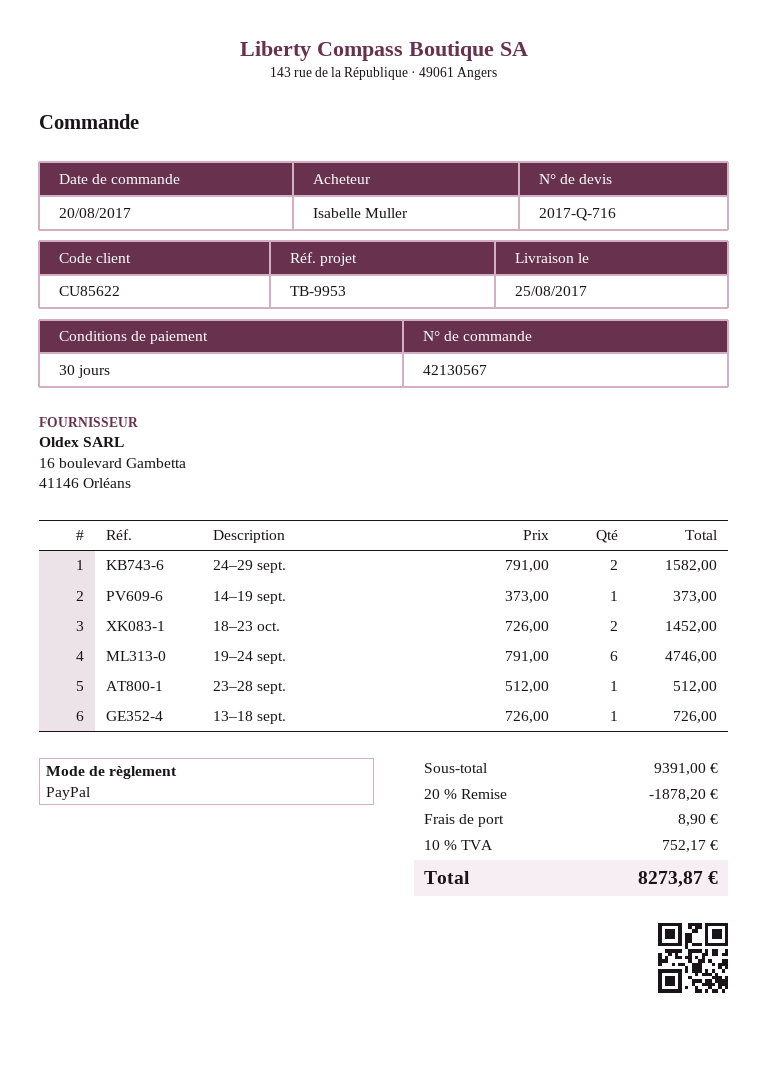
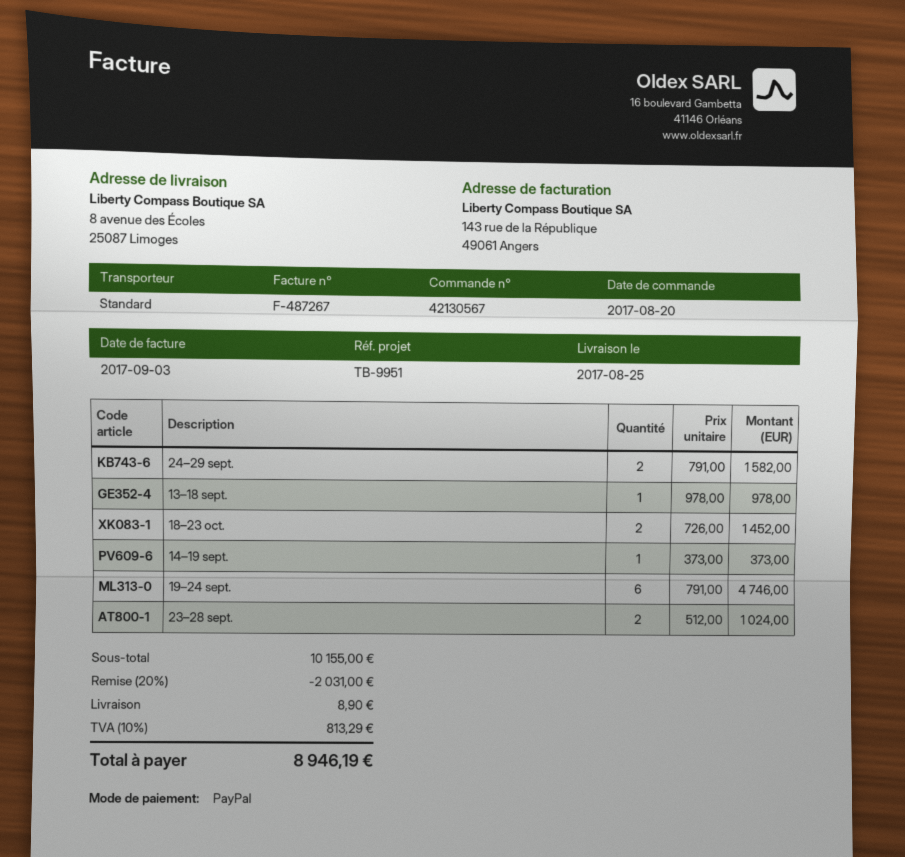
reference: TB-9953 -> TB-9951
23–28 sept.: 1 x 512.00 = 512.00 -> 2 x 512.00 = 1024.00
13–18 sept.: 1 x 726.00 = 726.00 -> 1 x 978.00 = 978.00
subtotal: 9391.00 -> 10155.00
discount: 20% = 1878.20 -> 20% = 2031.00
tax: 10% = 752.17 -> 10% = 813.29
total: 8273.87 -> 8946.19

